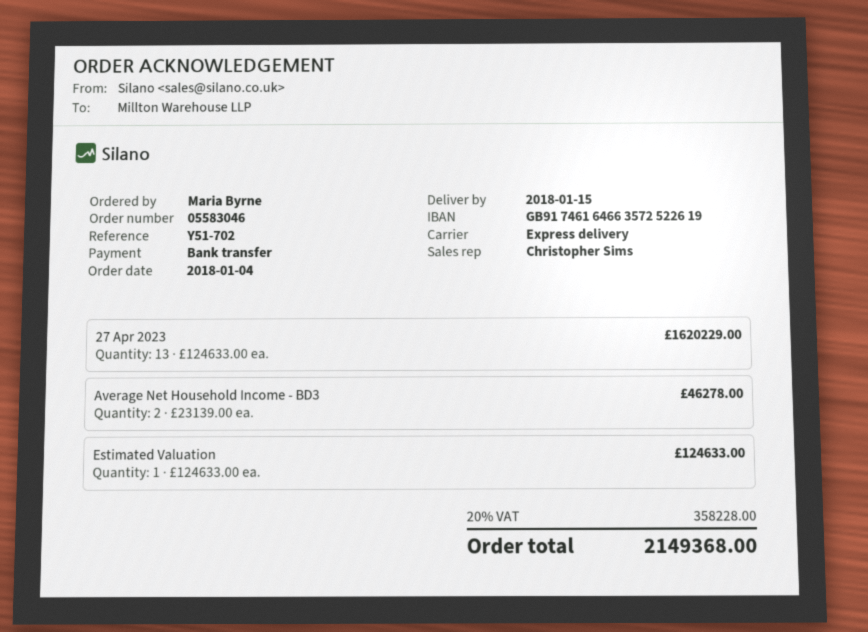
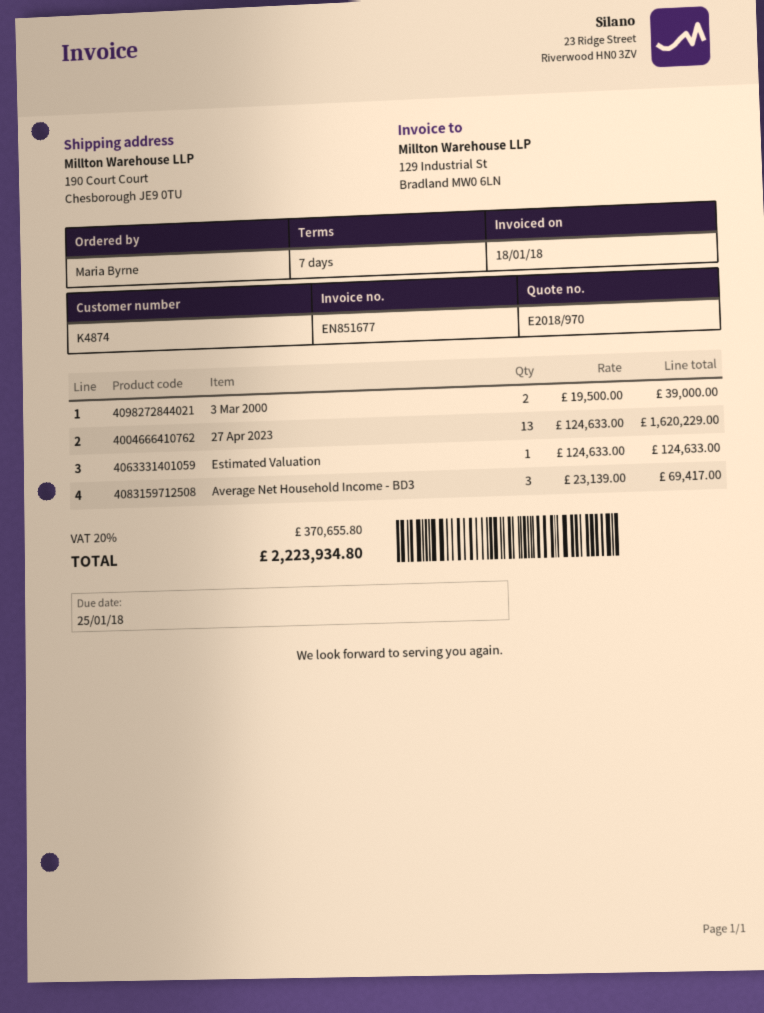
Average Net Household Income - BD3: 2 x 23139.00 = 46278.00 -> 3 x 23139.00 = 69417.00
3 Mar 2000: none -> 2 x 19500.00 = 39000.00
tax: 20% = 358228.00 -> 20% = 370655.80
total: 2149368.00 -> 2223934.80

